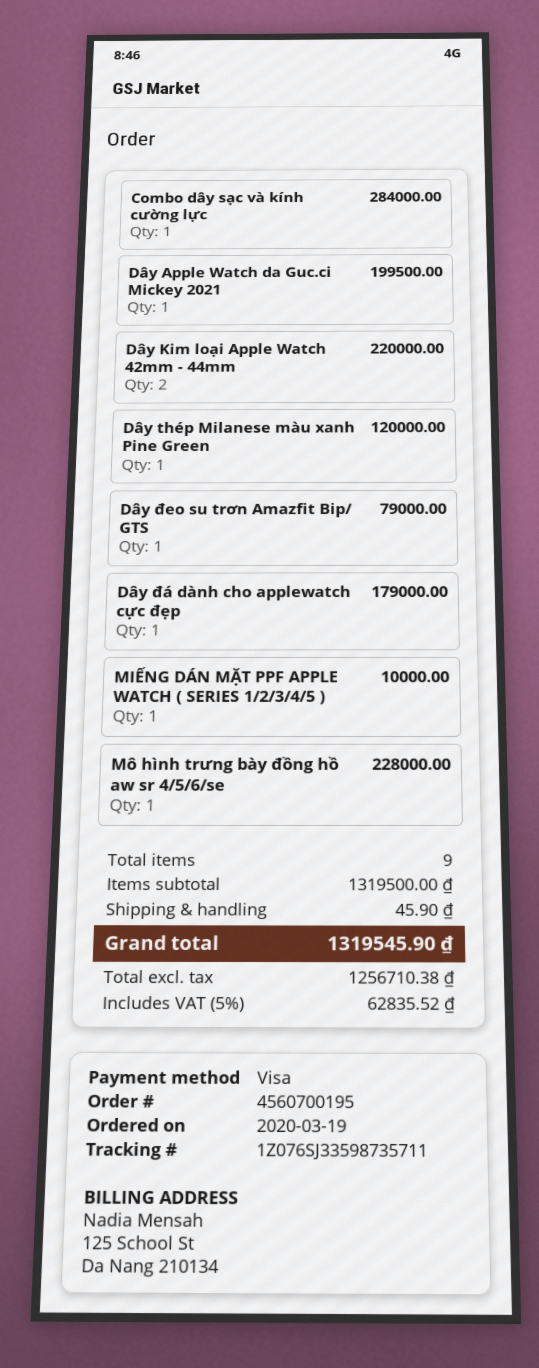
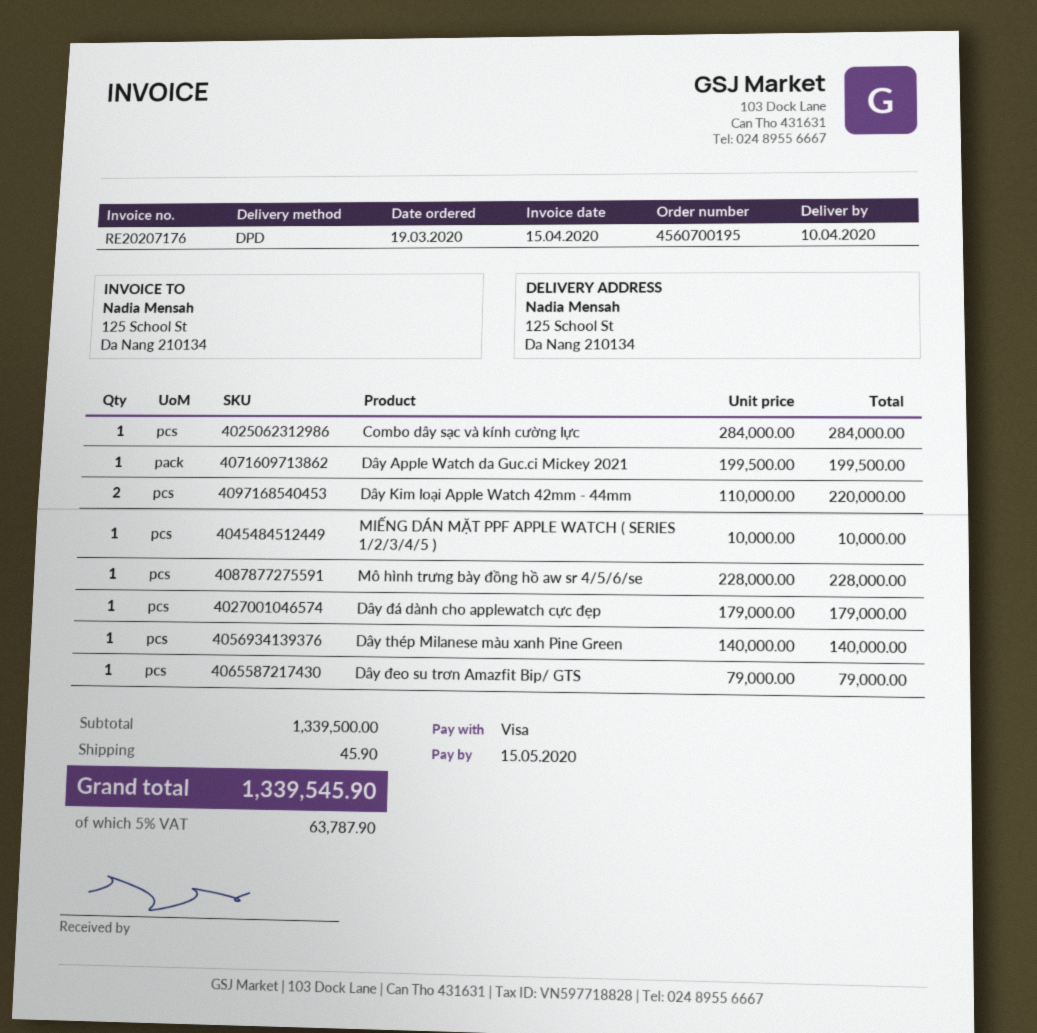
Dây thép Milanese màu xanh Pine Green: 1 for 120000.00 -> 1 for 140000.00
subtotal: 1319500.00 -> 1339500.00
tax: 5% = 62835.52 -> 5% = 63787.90
total: 1319545.90 -> 1339545.90

